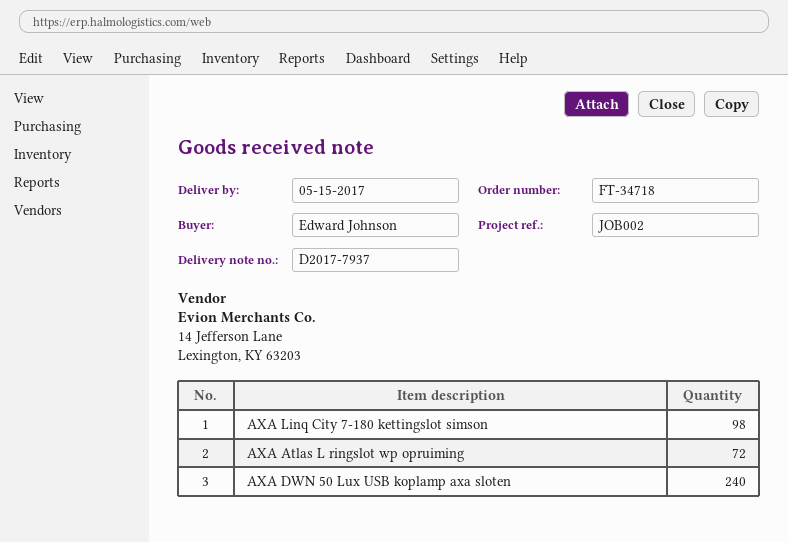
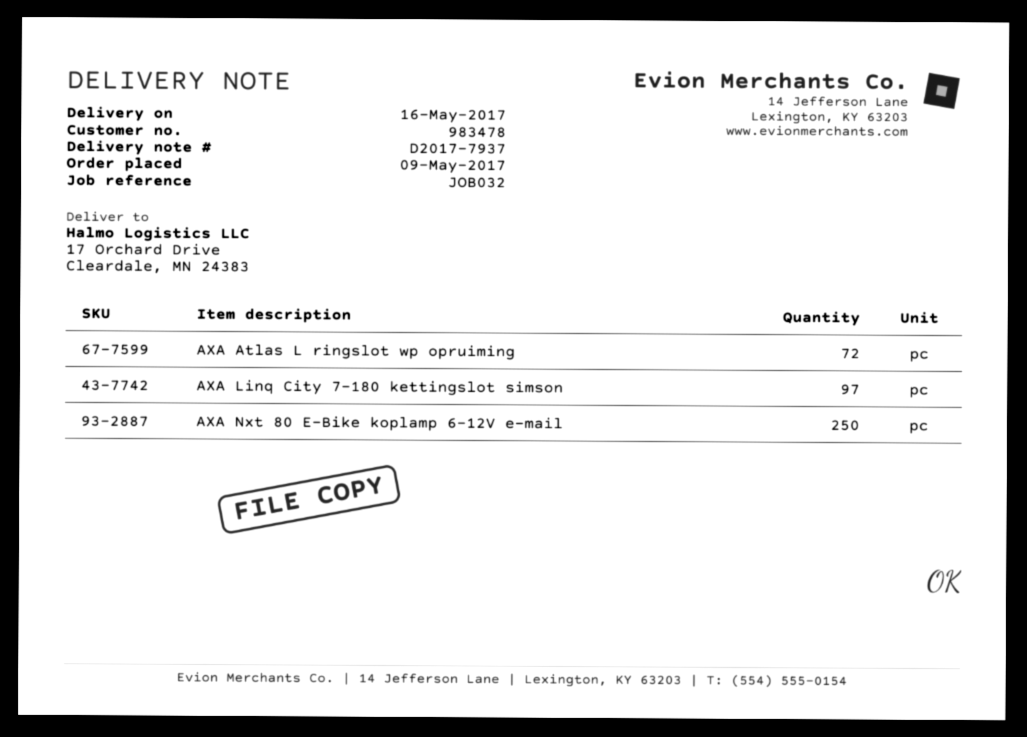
delivery date: 2017-05-15 -> 2017-05-16
reference: JOB002 -> JOB032
AXA Linq City 7-180 kettingslot simson: 98 -> 97
AXA DWN 50 Lux USB koplamp axa sloten: 240 -> none
AXA Nxt 80 E-Bike koplamp 6-12V e-mail: none -> 250

